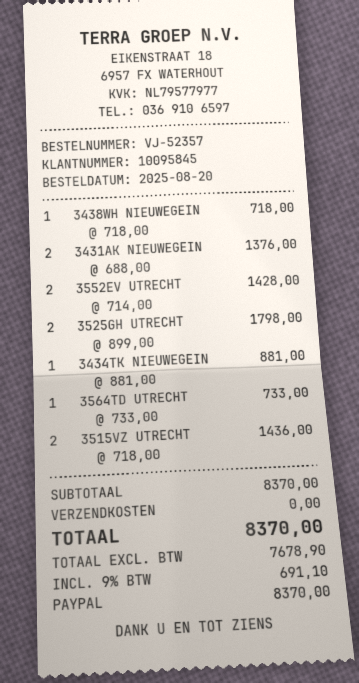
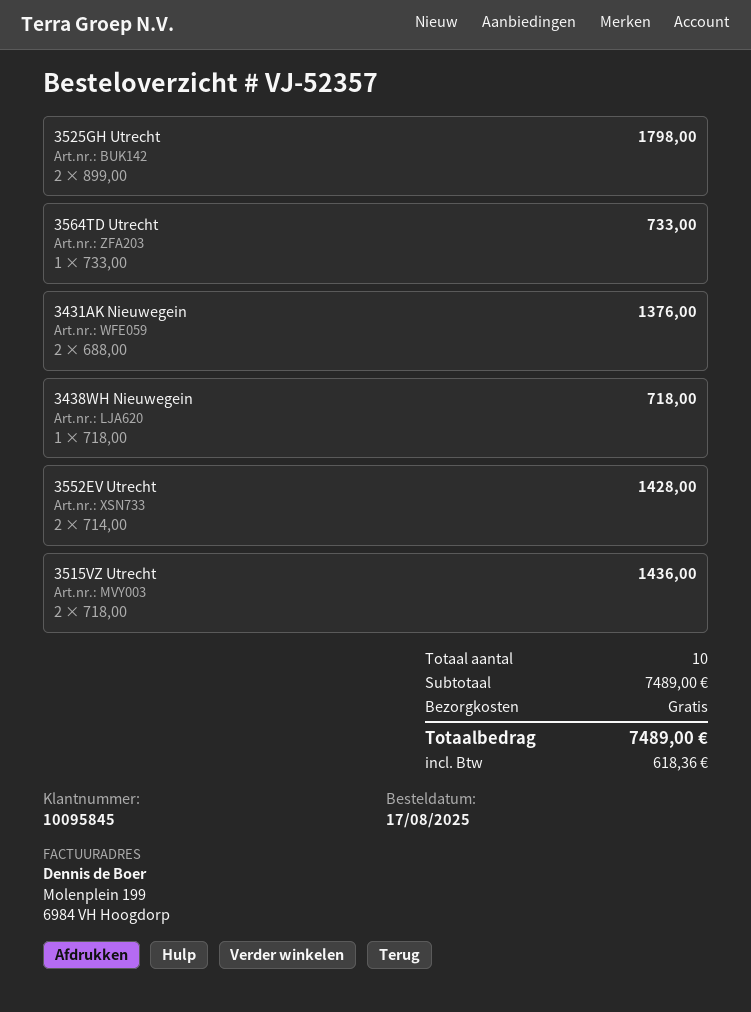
order date: 2025-08-20 -> 2025-08-17
3434TK NIEUWEGEIN: 1 x 881.00 = 881.00 -> none
subtotal: 8370.00 -> 7489.00
tax: 691.10 -> 618.36
total: 8370.00 -> 7489.00

